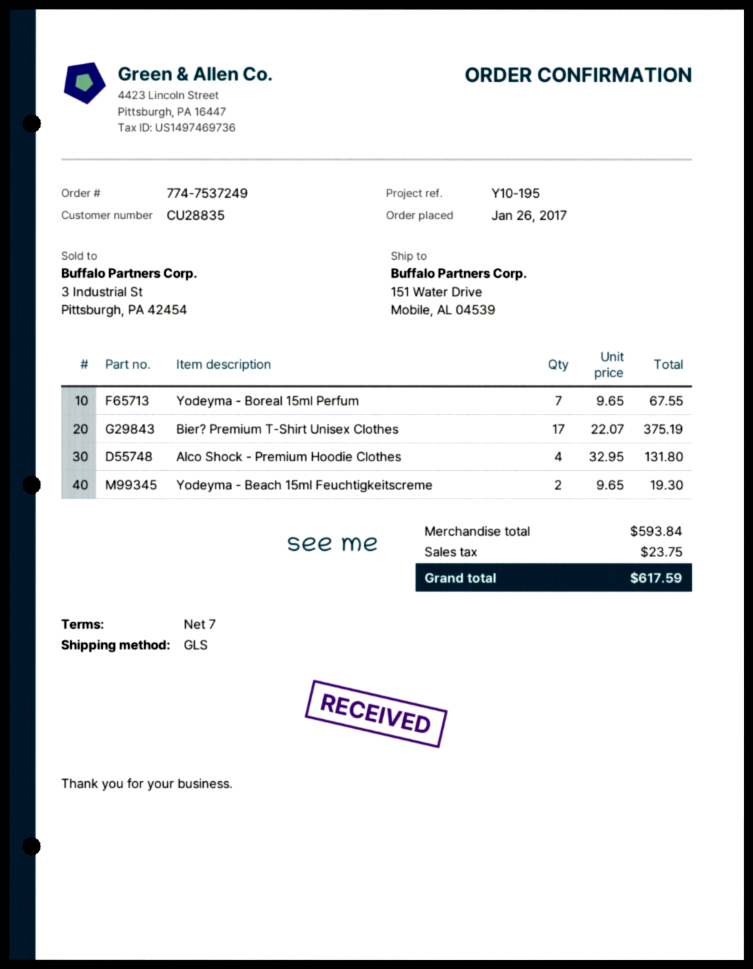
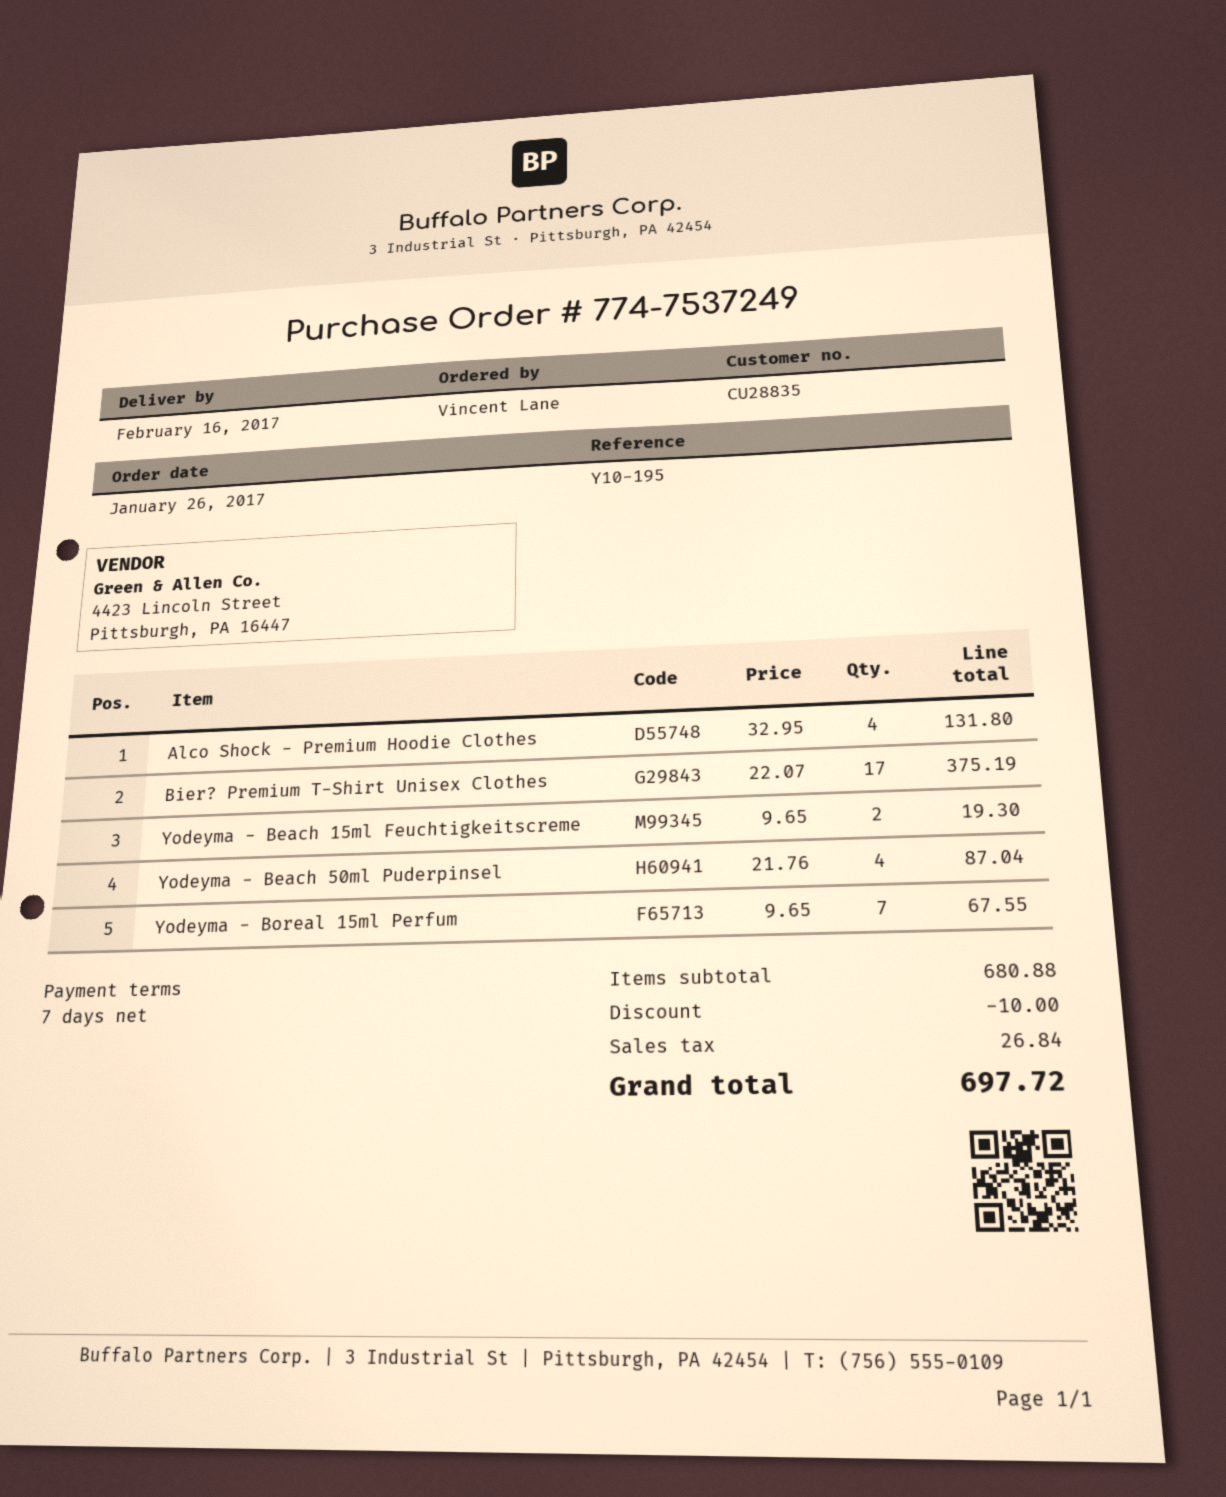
Yodeyma - Beach 50ml Puderpinsel: none -> 4 x 21.76 = 87.04
subtotal: 593.84 -> 680.88
discount: none -> 10.00
tax: 23.75 -> 26.84
total: 617.59 -> 697.72

